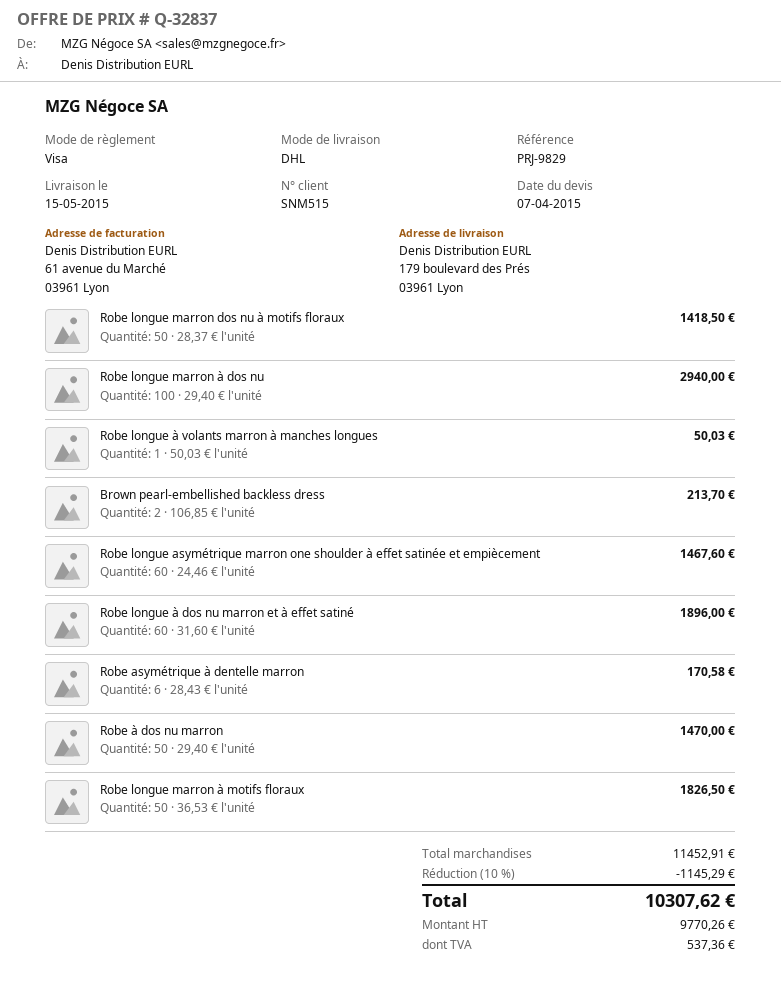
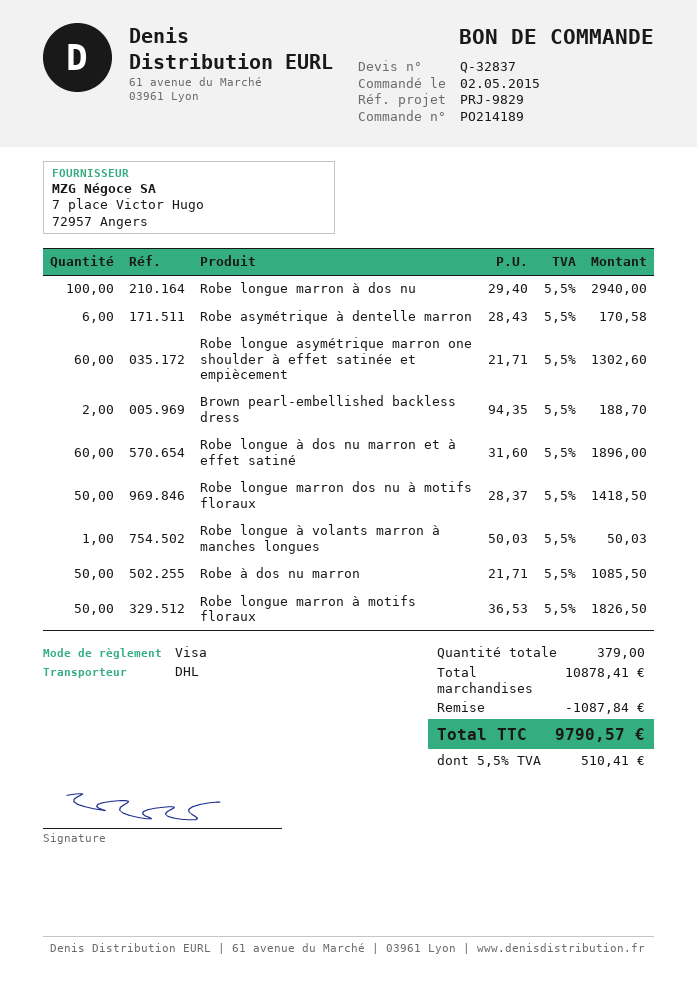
Brown pearl-embellished backless dress: 2 x 106.85 = 213.70 -> 2 x 94.35 = 188.70
Robe longue asymétrique marron one shoulder à effet satinée et empiècement: 60 x 24.46 = 1467.60 -> 60 x 21.71 = 1302.60
Robe à dos nu marron: 50 x 29.40 = 1470.00 -> 50 x 21.71 = 1085.50
subtotal: 11452.91 -> 10878.41
discount: 1145.29 -> 1087.84
tax: 537.36 -> 510.41
total: 10307.62 -> 9790.57

